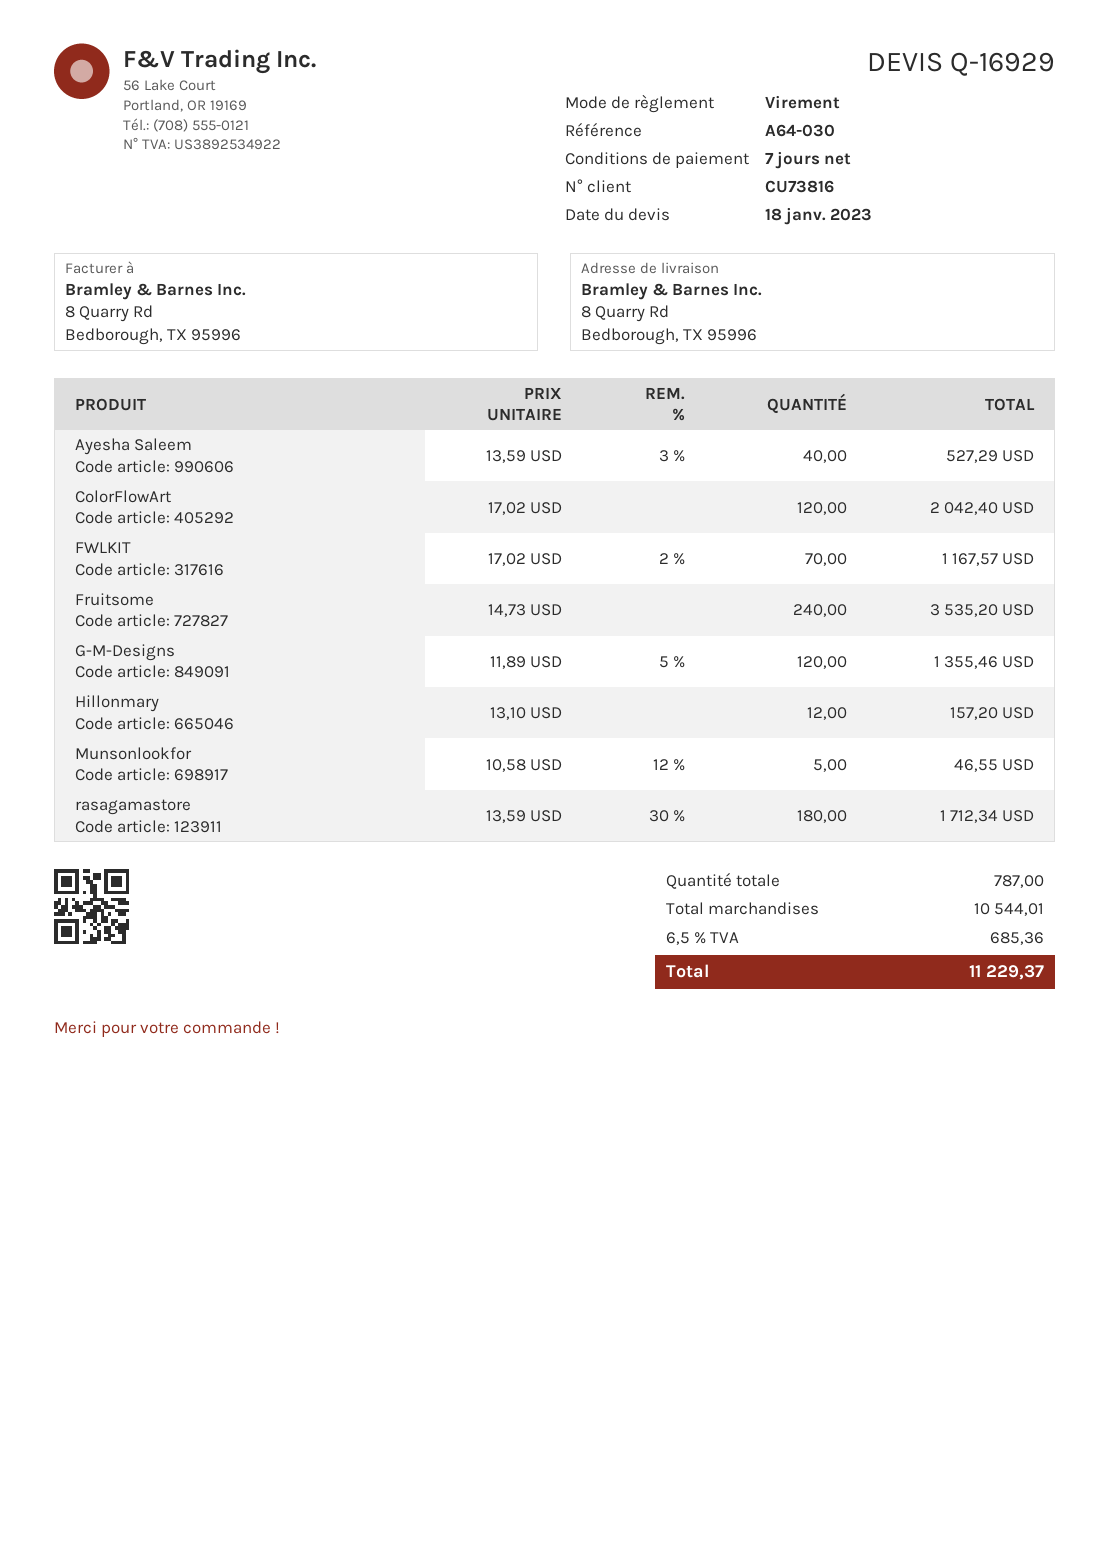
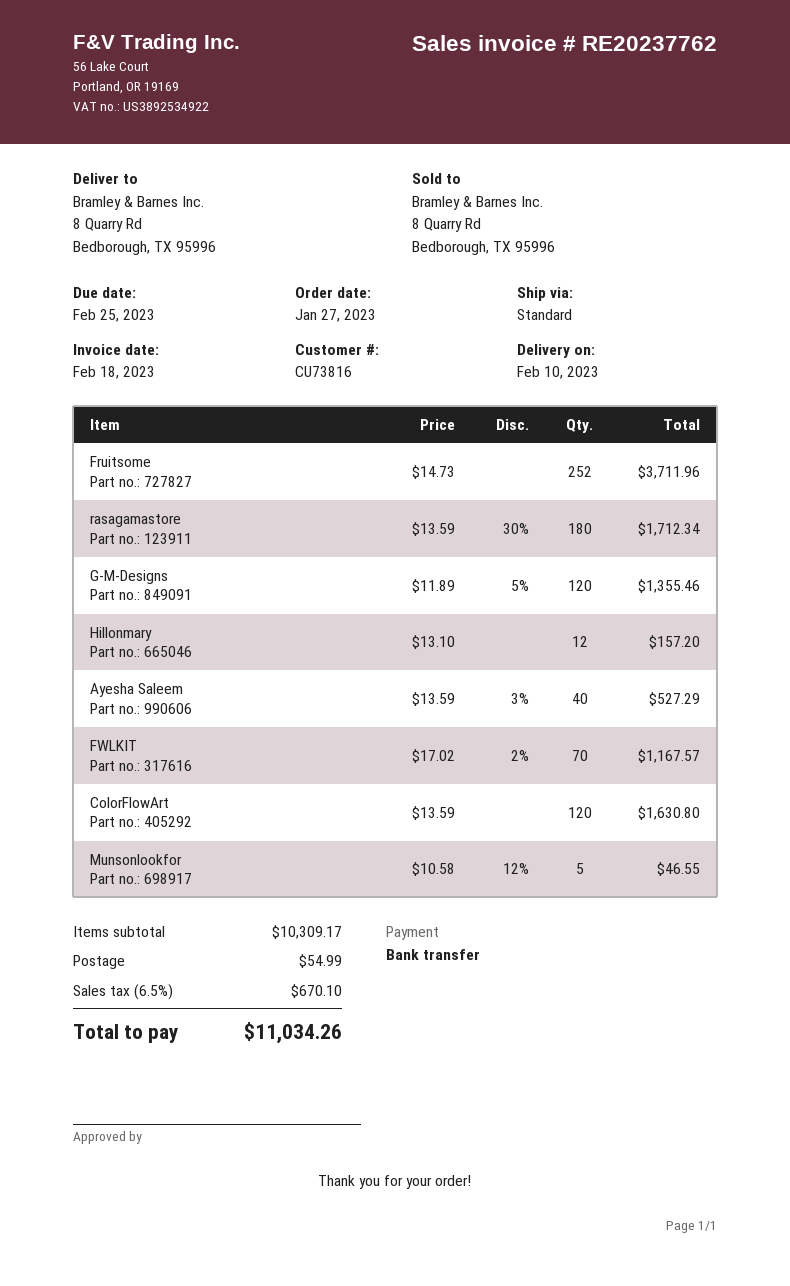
ColorFlowArt: 120 x 17.02 = 2042.40 -> 120 x 13.59 = 1630.80
Fruitsome: 240 x 14.73 = 3535.20 -> 252 x 14.73 = 3711.96
subtotal: 10544.01 -> 10309.17
shipping: none -> 54.99
tax: 6.5% = 685.36 -> 6.5% = 670.10
total: 11229.37 -> 11034.26

